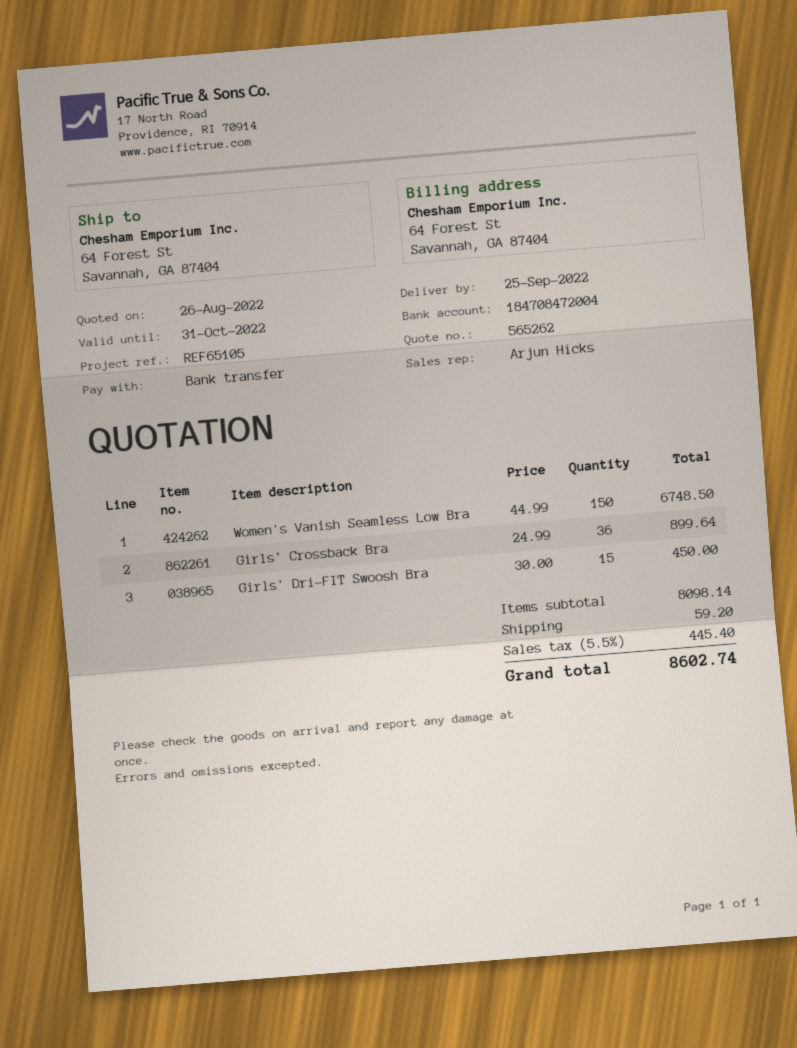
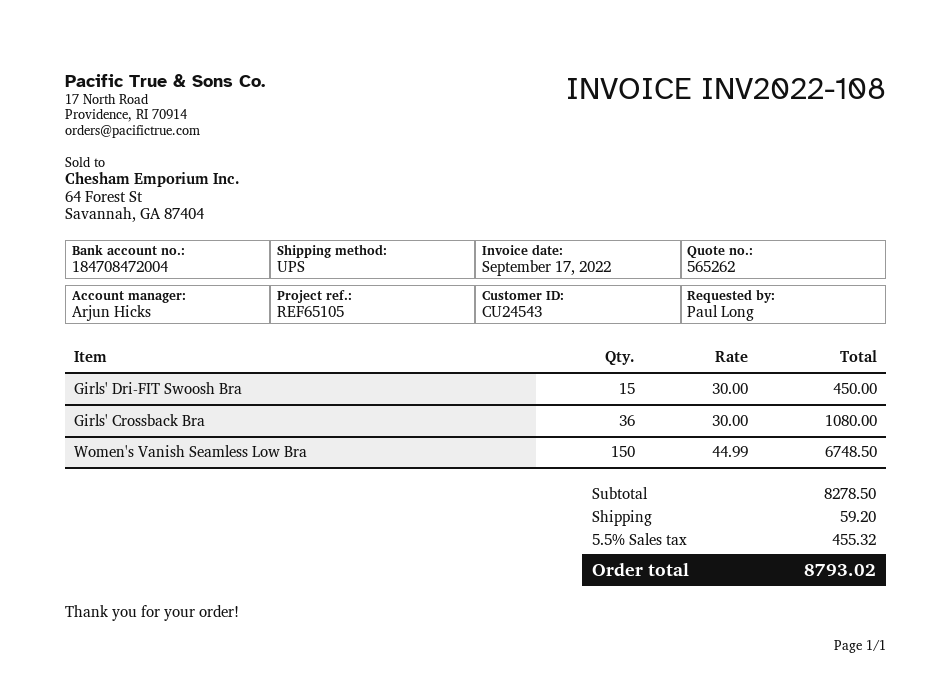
Girls' Crossback Bra: 36 x 24.99 = 899.64 -> 36 x 30.00 = 1080.00
subtotal: 8098.14 -> 8278.50
tax: 5.5% = 445.40 -> 5.5% = 455.32
total: 8602.74 -> 8793.02

